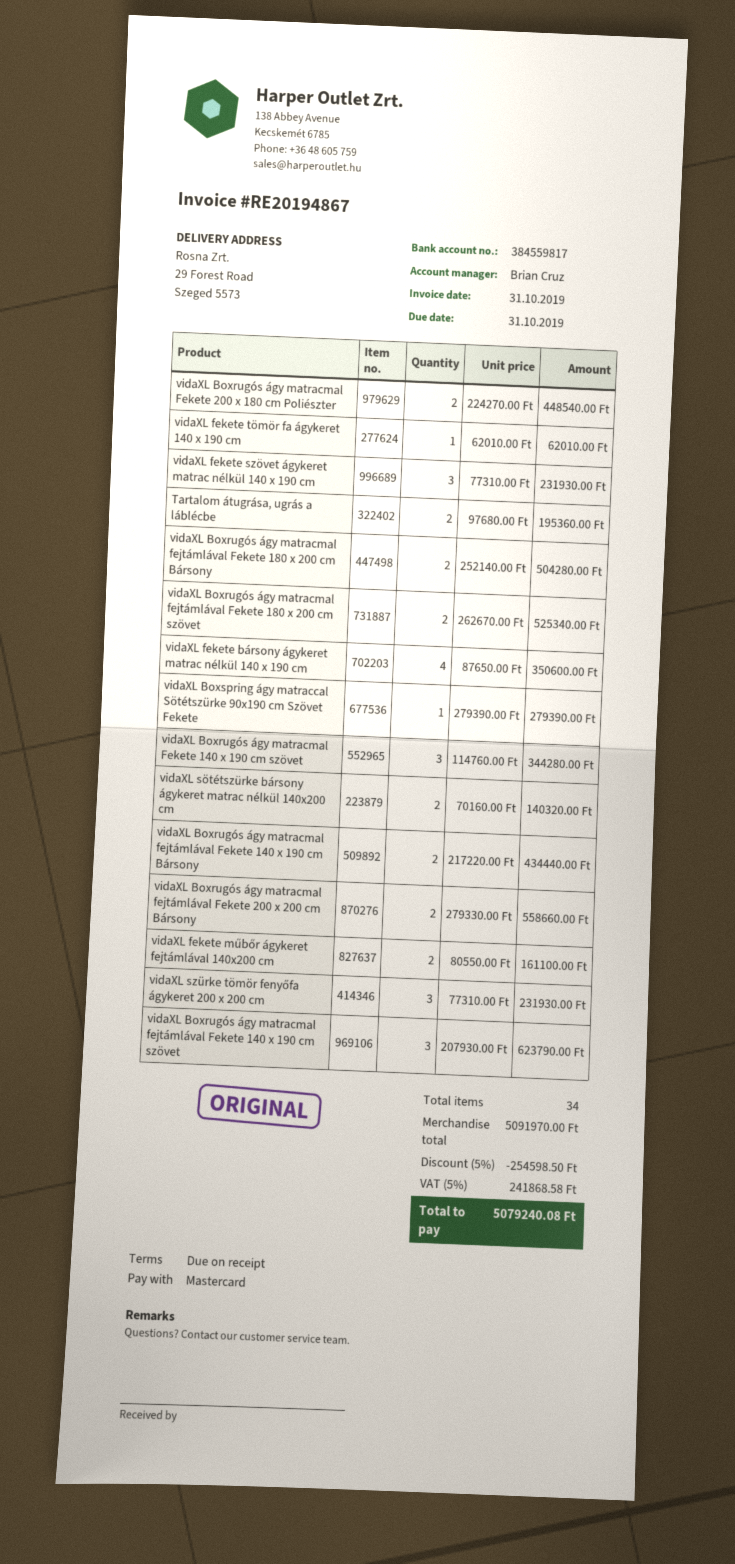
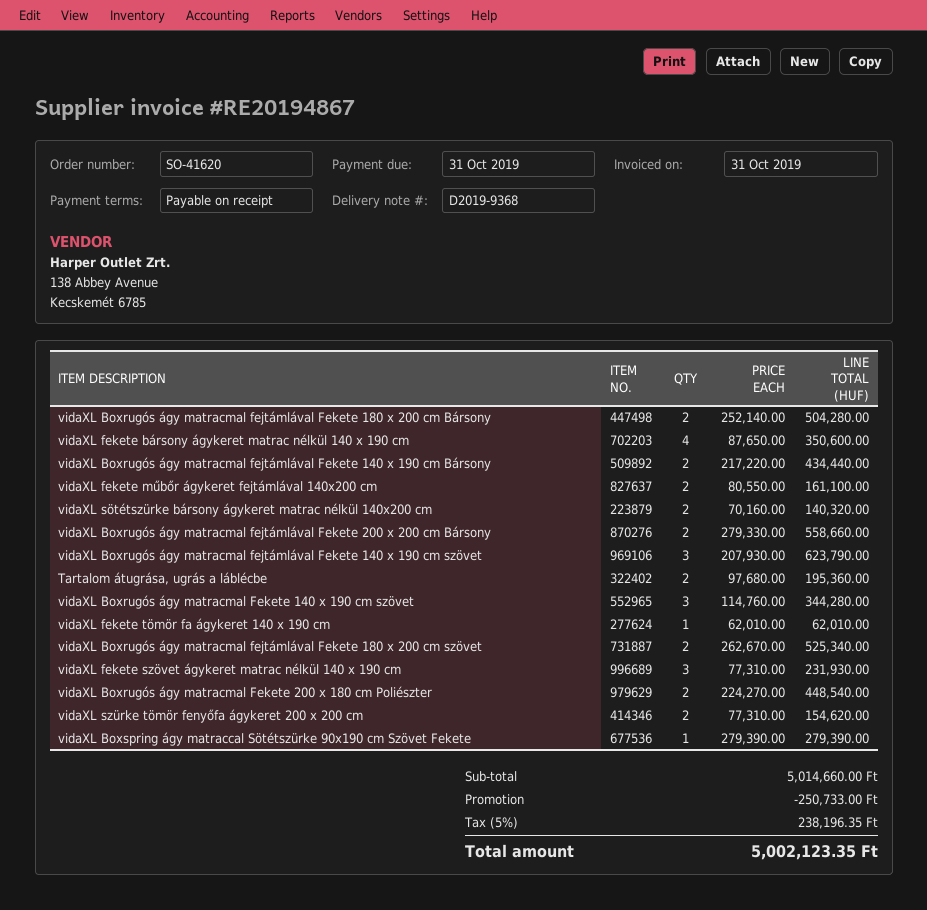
vidaXL szürke tömör fenyőfa ágykeret 200 x 200 cm: 3 x 77310.00 = 231930.00 -> 2 x 77310.00 = 154620.00
subtotal: 5091970.00 -> 5014660.00
discount: 254598.50 -> 250733.00
tax: 5% = 241868.58 -> 5% = 238196.35
total: 5079240.08 -> 5002123.35

